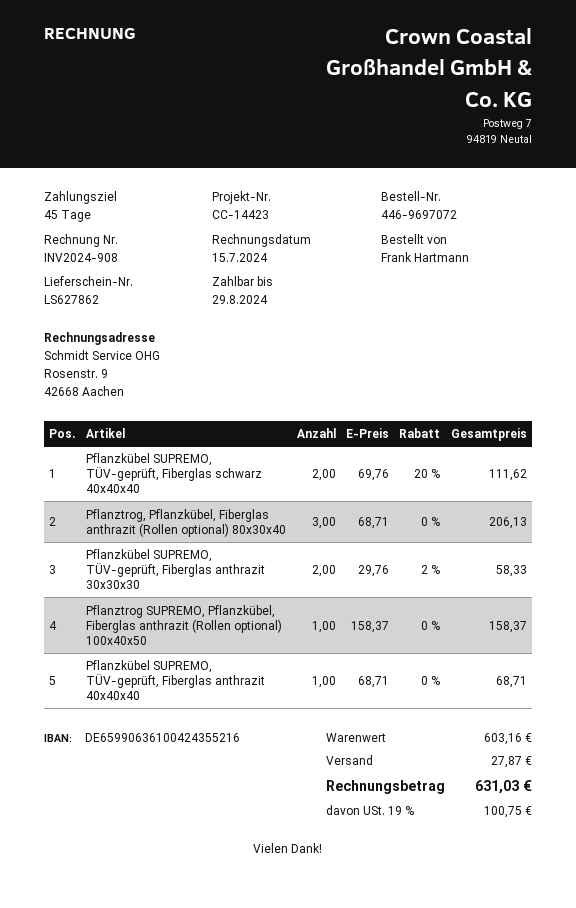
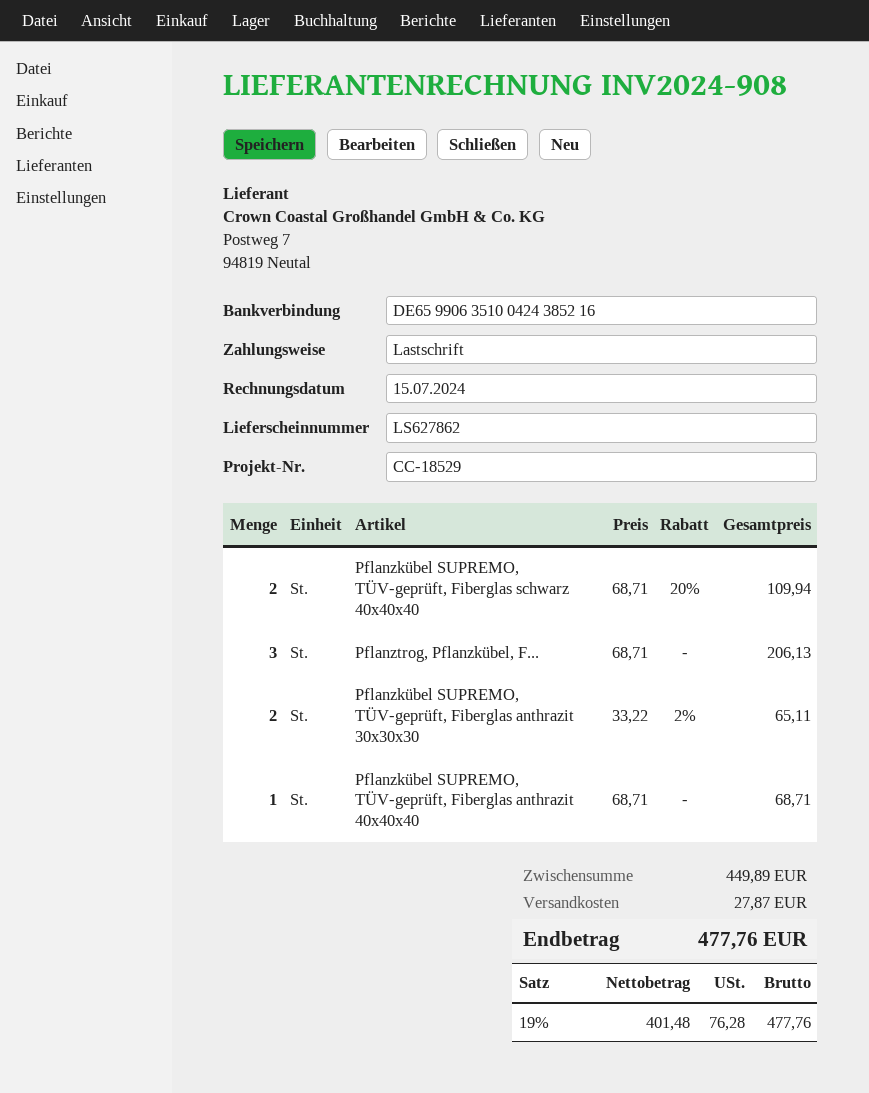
reference: CC-14423 -> CC-18529
bank account: DE65990636100424355216 -> DE65990635100424385216
Pflanzkübel SUPREMO, TÜV-geprüft, Fiberglas schwarz 40x40x40: 2 x 69.76 - 20% = 111.62 -> 2 x 68.71 - 20% = 109.94
Pflanzkübel SUPREMO, TÜV-geprüft, Fiberglas anthrazit 30x30x30: 2 x 29.76 - 2% = 58.33 -> 2 x 33.22 - 2% = 65.11
Pflanztrog SUPREMO, Pflanzkübel, Fiberglas anthrazit (Rollen optional) 100x40x50: 1 x 158.37 = 158.37 -> none
subtotal: 603.16 -> 449.89
tax: 19% = 100.75 -> 19% = 76.28
total: 631.03 -> 477.76

